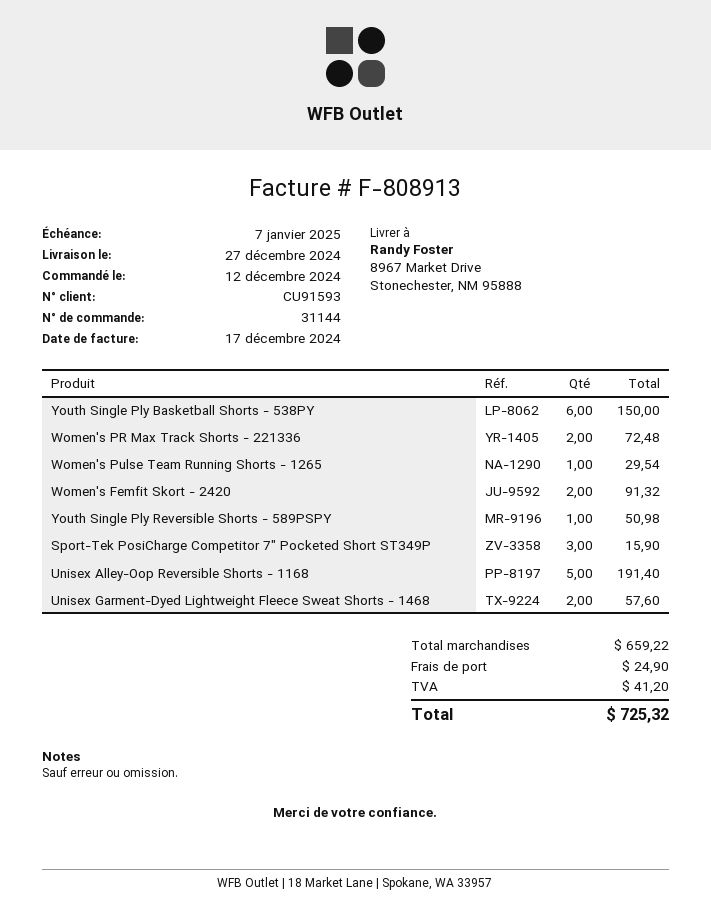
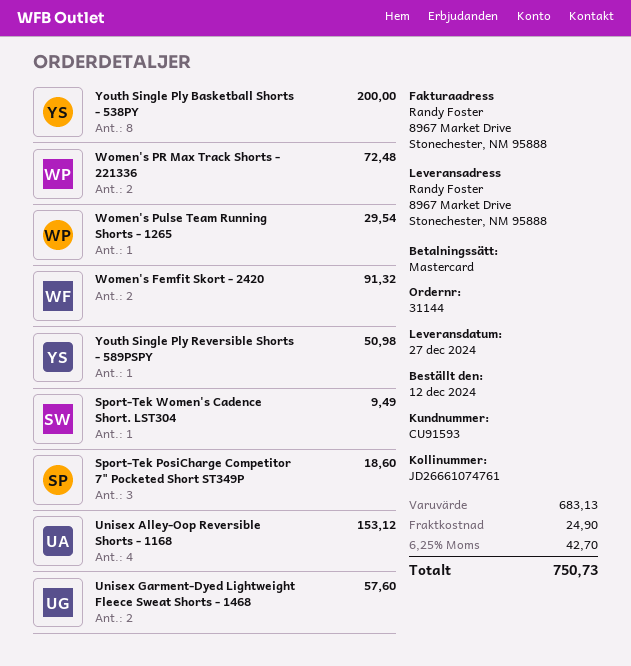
Youth Single Ply Basketball Shorts - 538PY: 6 for 150.00 -> 8 for 200.00
Sport-Tek PosiCharge Competitor 7" Pocketed Short ST349P: 3 for 15.90 -> 3 for 18.60
Unisex Alley-Oop Reversible Shorts - 1168: 5 for 191.40 -> 4 for 153.12
Sport-Tek Women's Cadence Short. LST304: none -> 1 for 9.49
subtotal: 659.22 -> 683.13
tax: 41.20 -> 42.70
total: 725.32 -> 750.73

